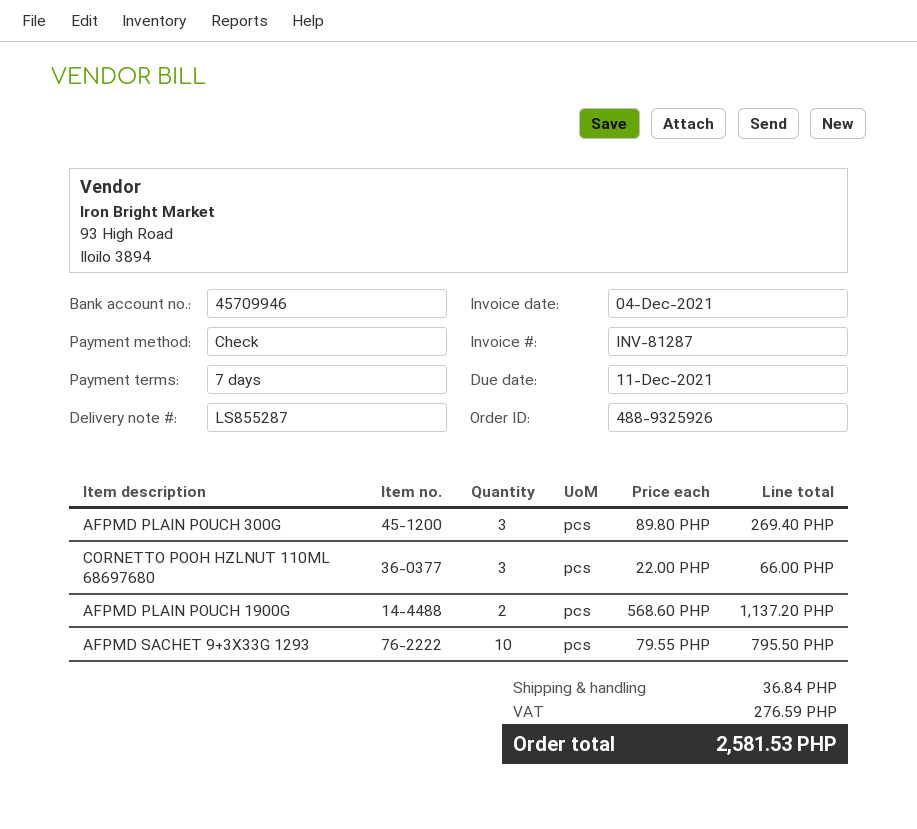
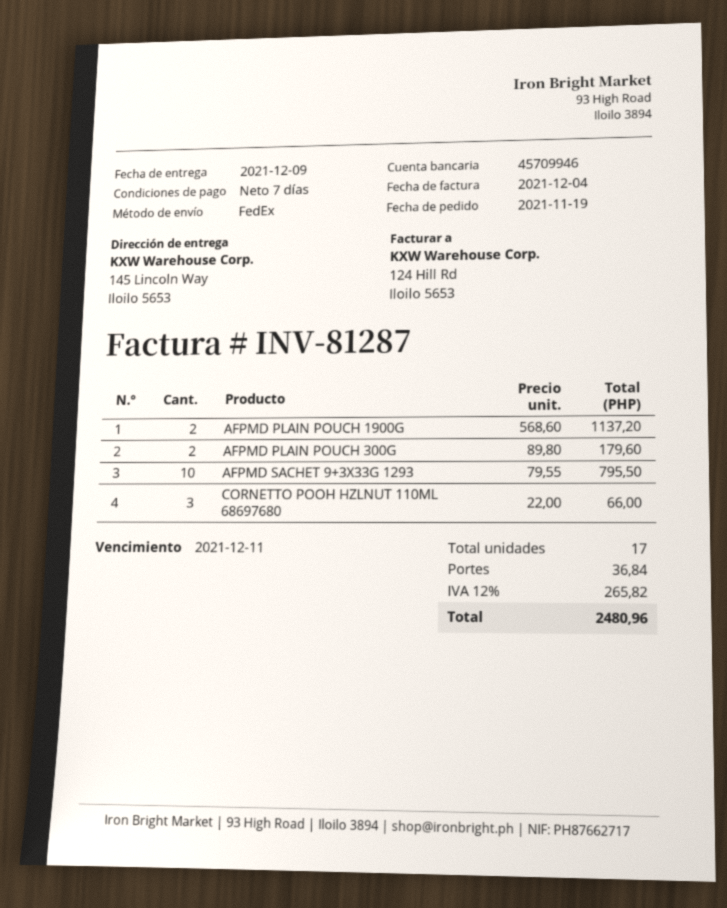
AFPMD PLAIN POUCH 300G: 3 x 89.80 = 269.40 -> 2 x 89.80 = 179.60
tax: 276.59 -> 265.82
total: 2581.53 -> 2480.96

